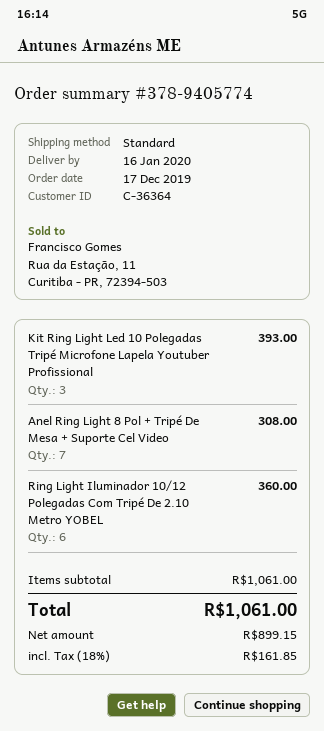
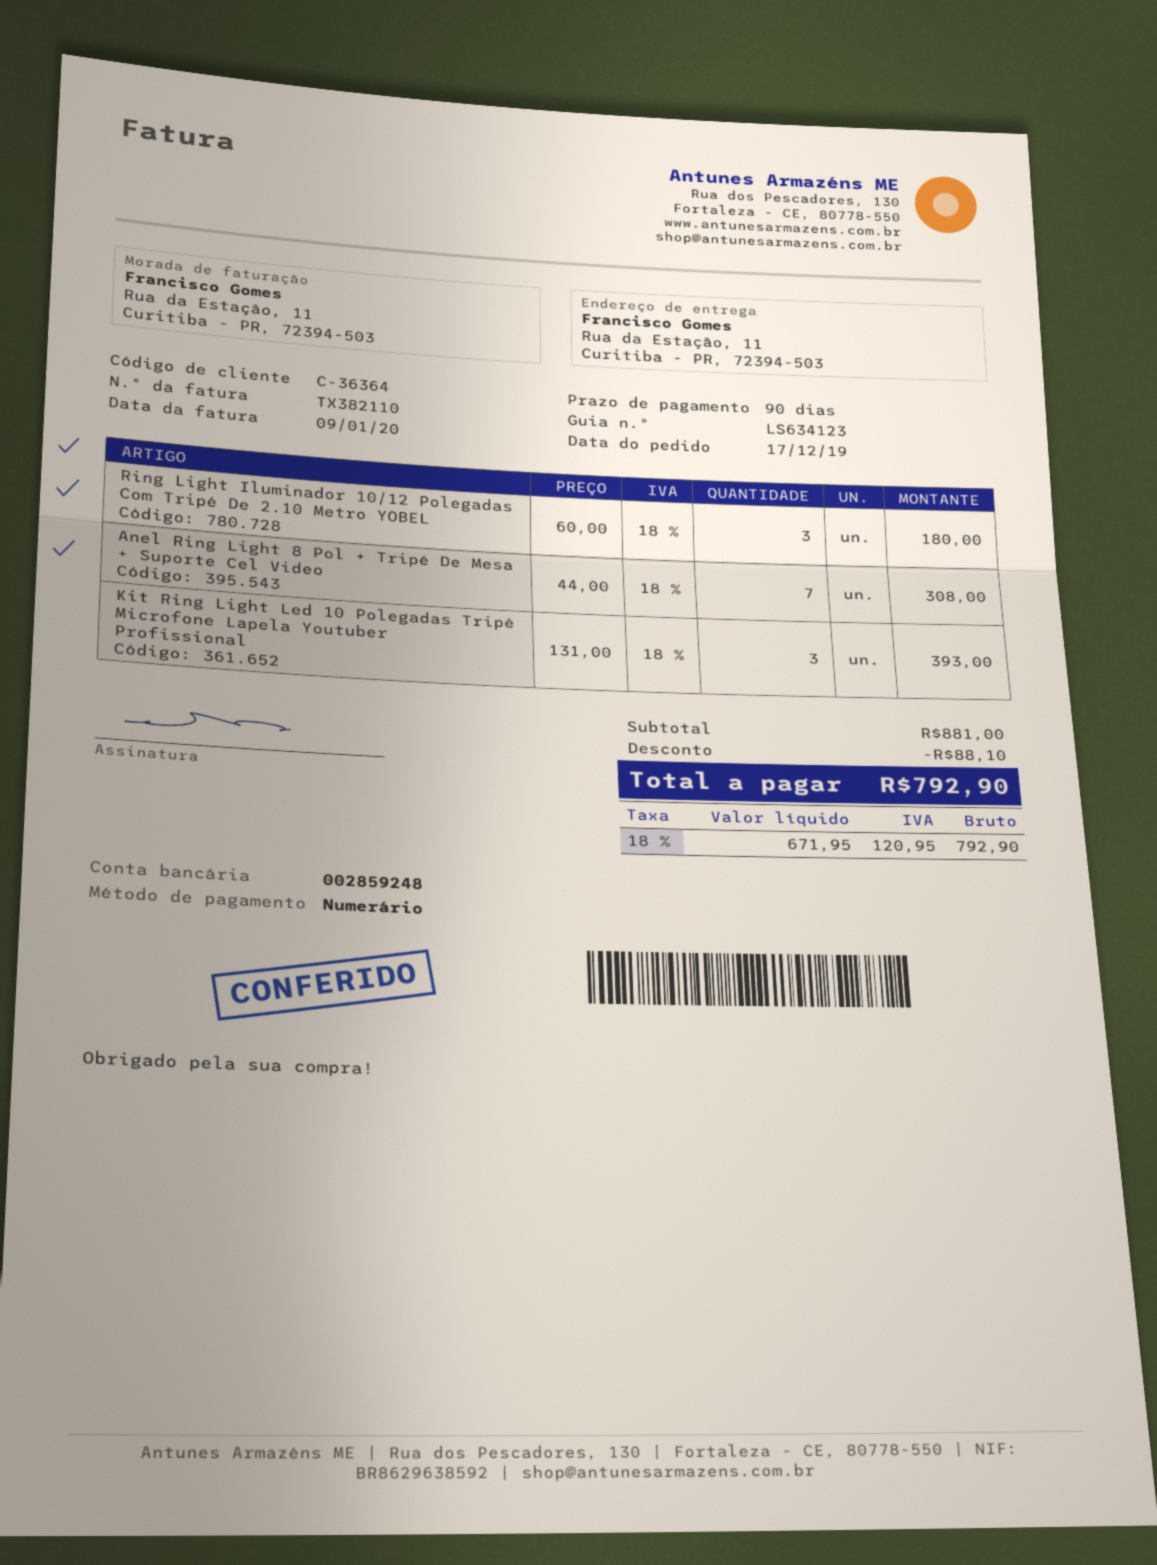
Ring Light Iluminador 10/12 Polegadas Com Tripé De 2.10 Metro YOBEL: 6 for 360.00 -> 3 for 180.00
subtotal: 1061.00 -> 881.00
discount: none -> 88.10
net: 899.15 -> 671.95
tax: 18% = 161.85 -> 18% = 120.95
total: 1061.00 -> 792.90

